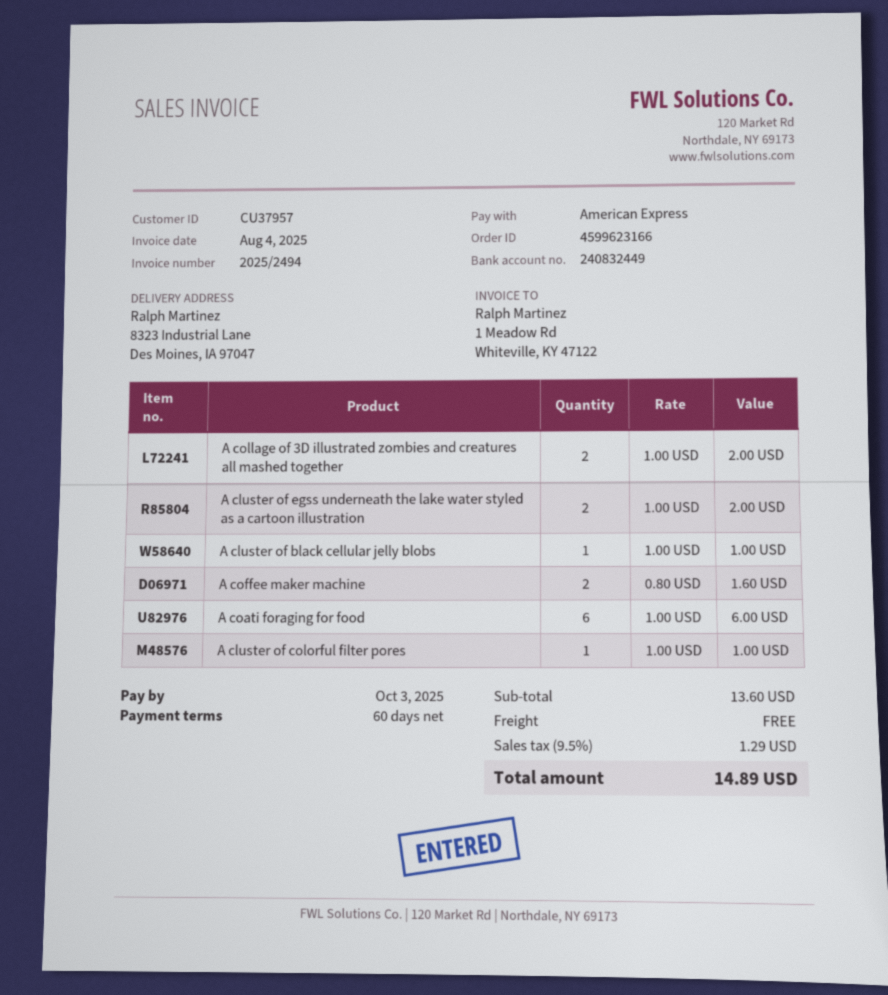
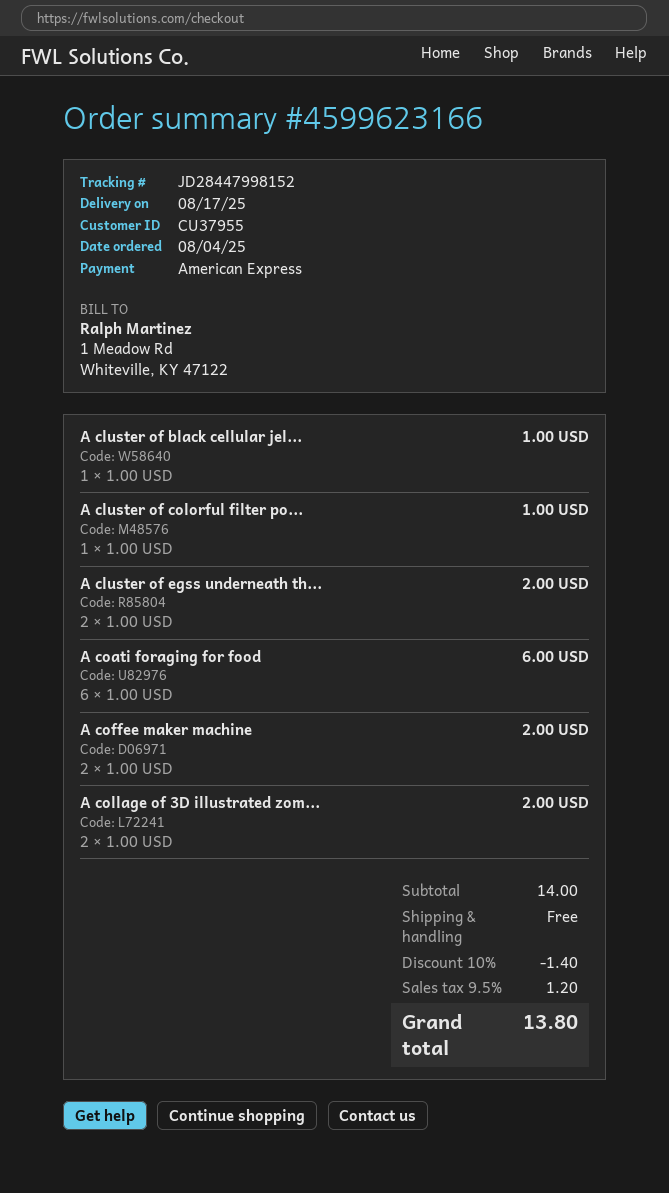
customer number: CU37957 -> CU37955
A coffee maker machine: 2 x 0.80 = 1.60 -> 2 x 1.00 = 2.00
subtotal: 13.60 -> 14.00
discount: none -> 10% = 1.40
tax: 9.5% = 1.29 -> 9.5% = 1.20
total: 14.89 -> 13.80

